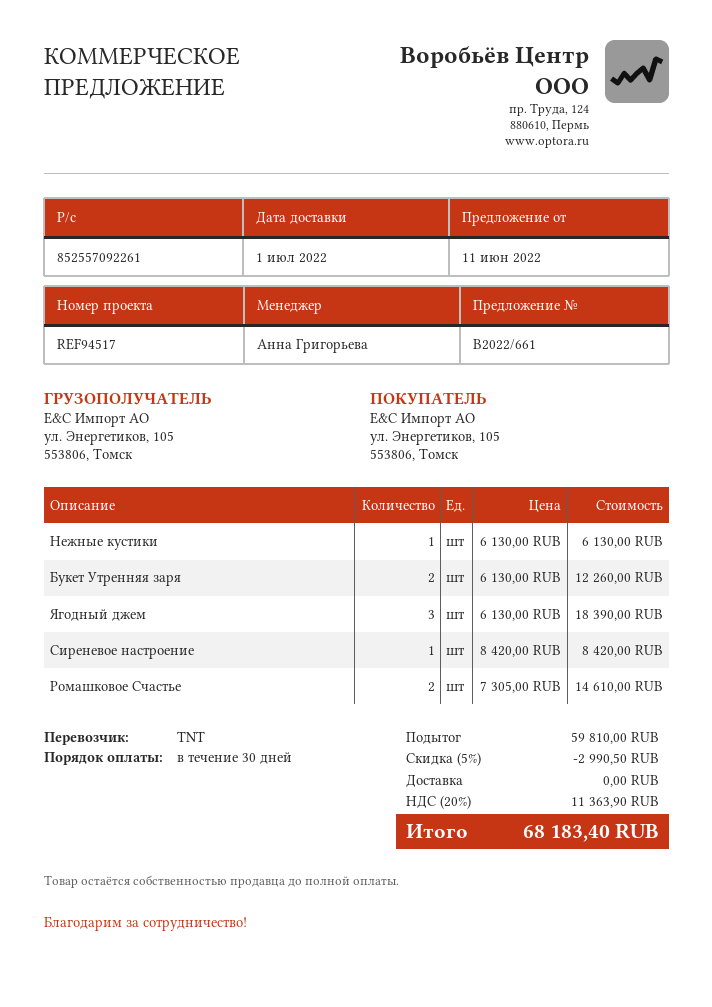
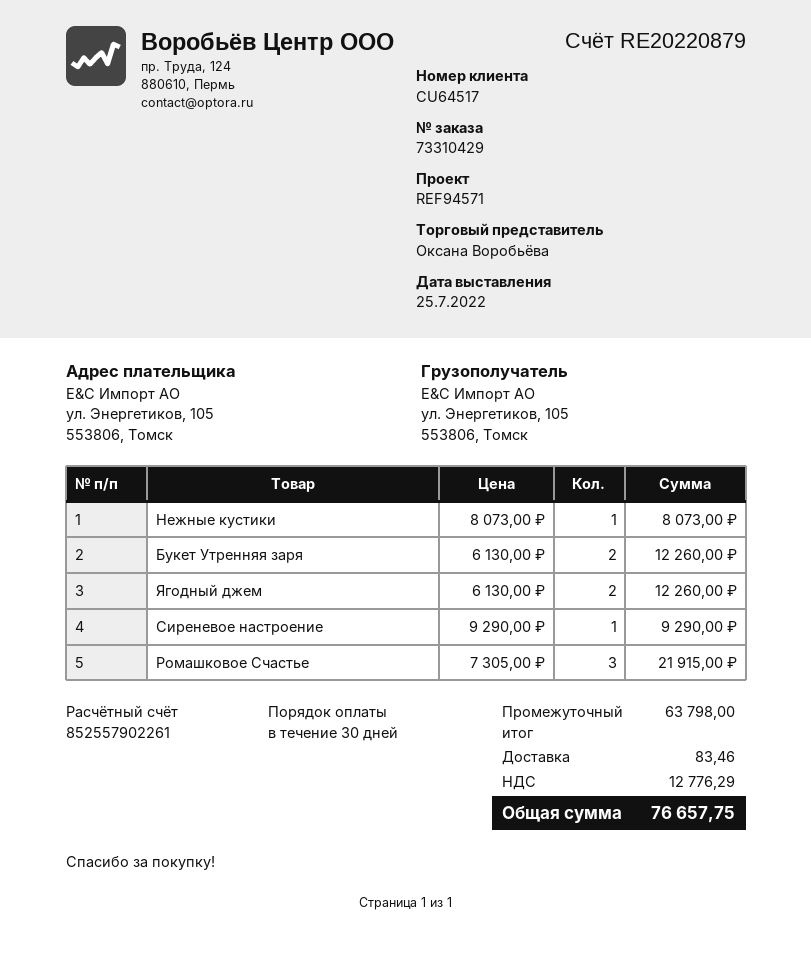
reference: REF94517 -> REF94571
sales rep: Анна Григорьева -> Оксана Воробьёва
bank account: 852557092261 -> 852557902261
Нежные кустики: 1 x 6130.00 = 6130.00 -> 1 x 8073.00 = 8073.00
Ягодный джем: 3 x 6130.00 = 18390.00 -> 2 x 6130.00 = 12260.00
Сиреневое настроение: 1 x 8420.00 = 8420.00 -> 1 x 9290.00 = 9290.00
Ромашковое Счастье: 2 x 7305.00 = 14610.00 -> 3 x 7305.00 = 21915.00
subtotal: 59810.00 -> 63798.00
discount: 5% = 2990.50 -> none
shipping: 0.00 -> 83.46
tax: 11363.90 -> 12776.29
total: 68183.40 -> 76657.75

